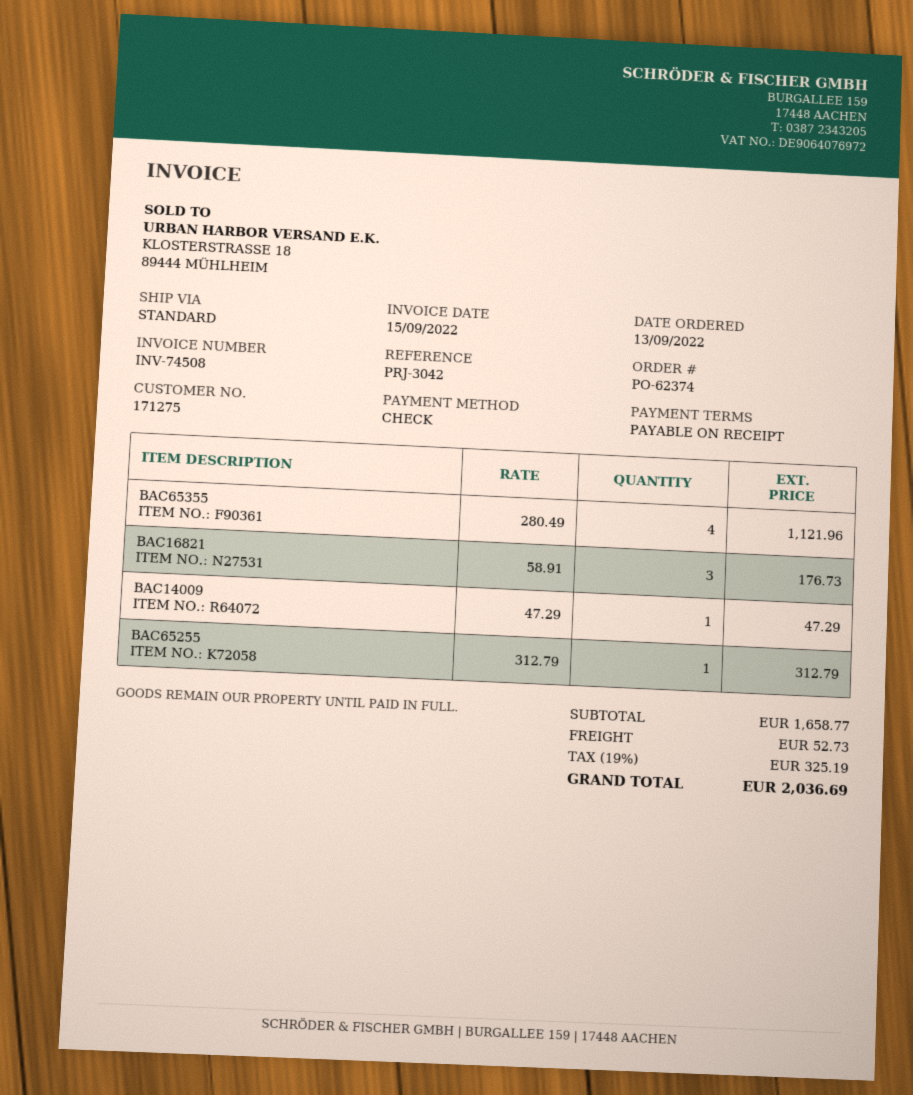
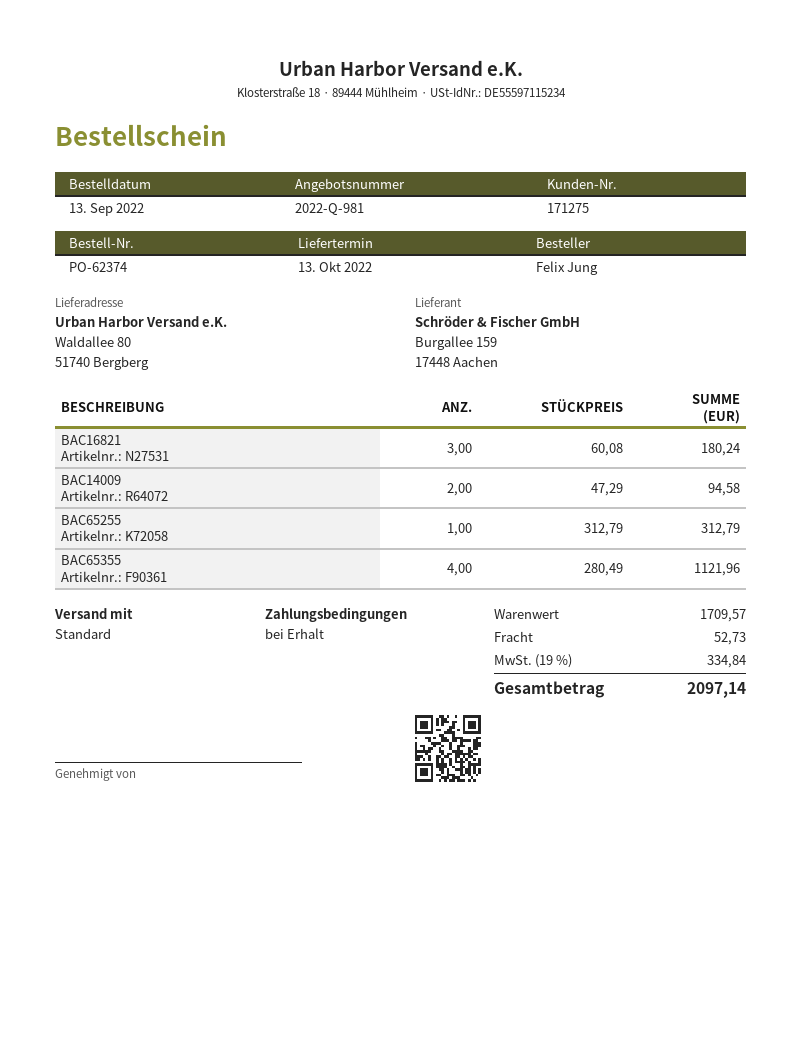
BAC16821: 3 x 58.91 = 176.73 -> 3 x 60.08 = 180.24
BAC14009: 1 x 47.29 = 47.29 -> 2 x 47.29 = 94.58
subtotal: 1658.77 -> 1709.57
tax: 19% = 325.19 -> 19% = 334.84
total: 2036.69 -> 2097.14

